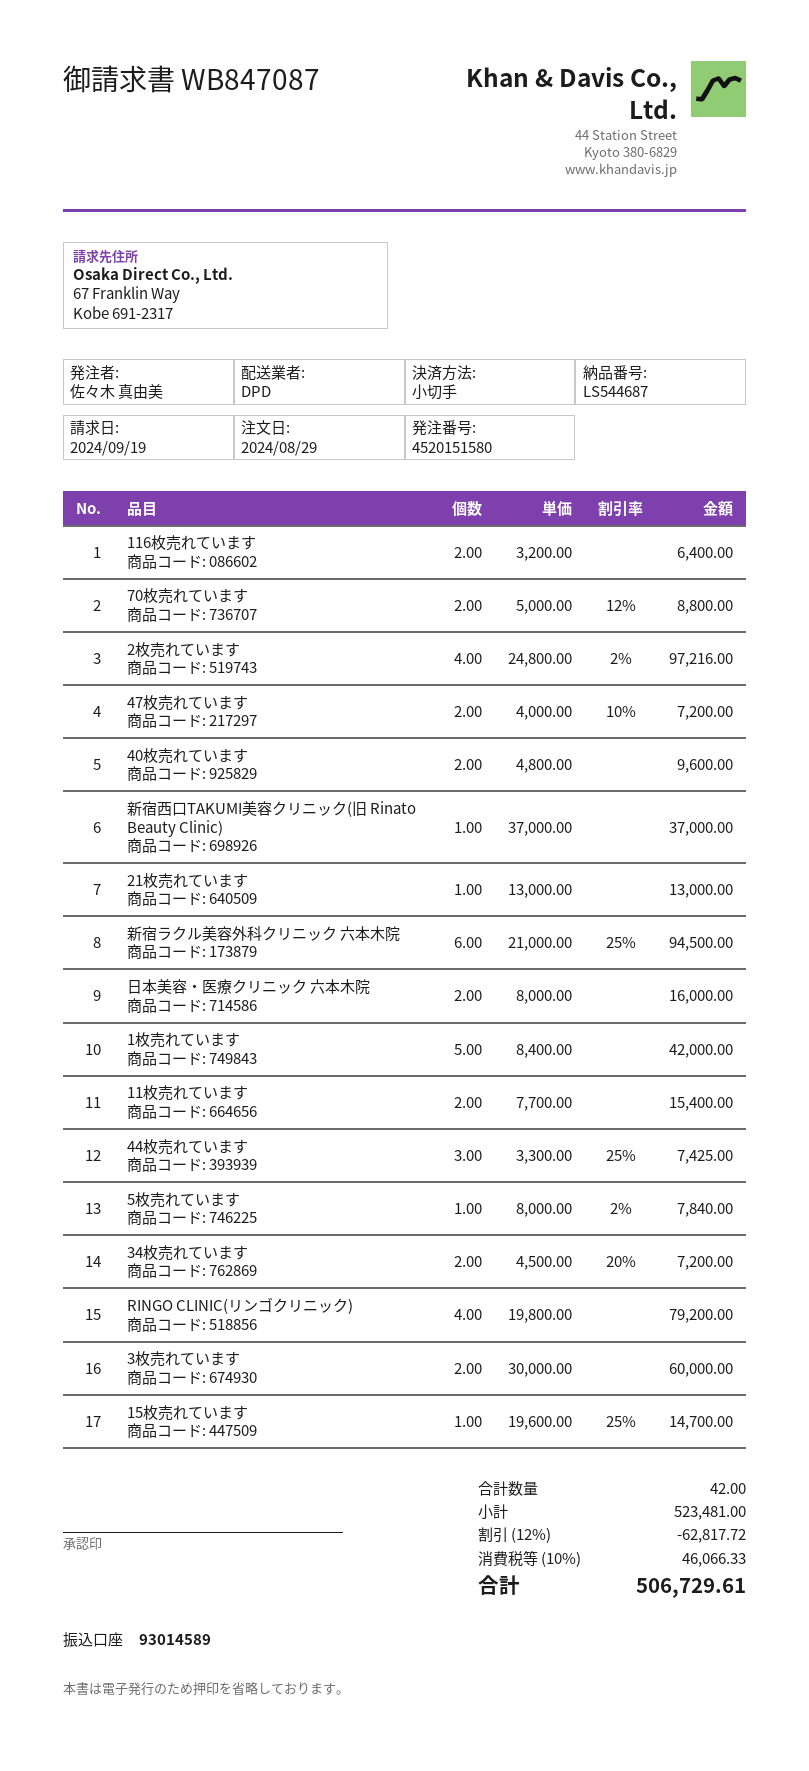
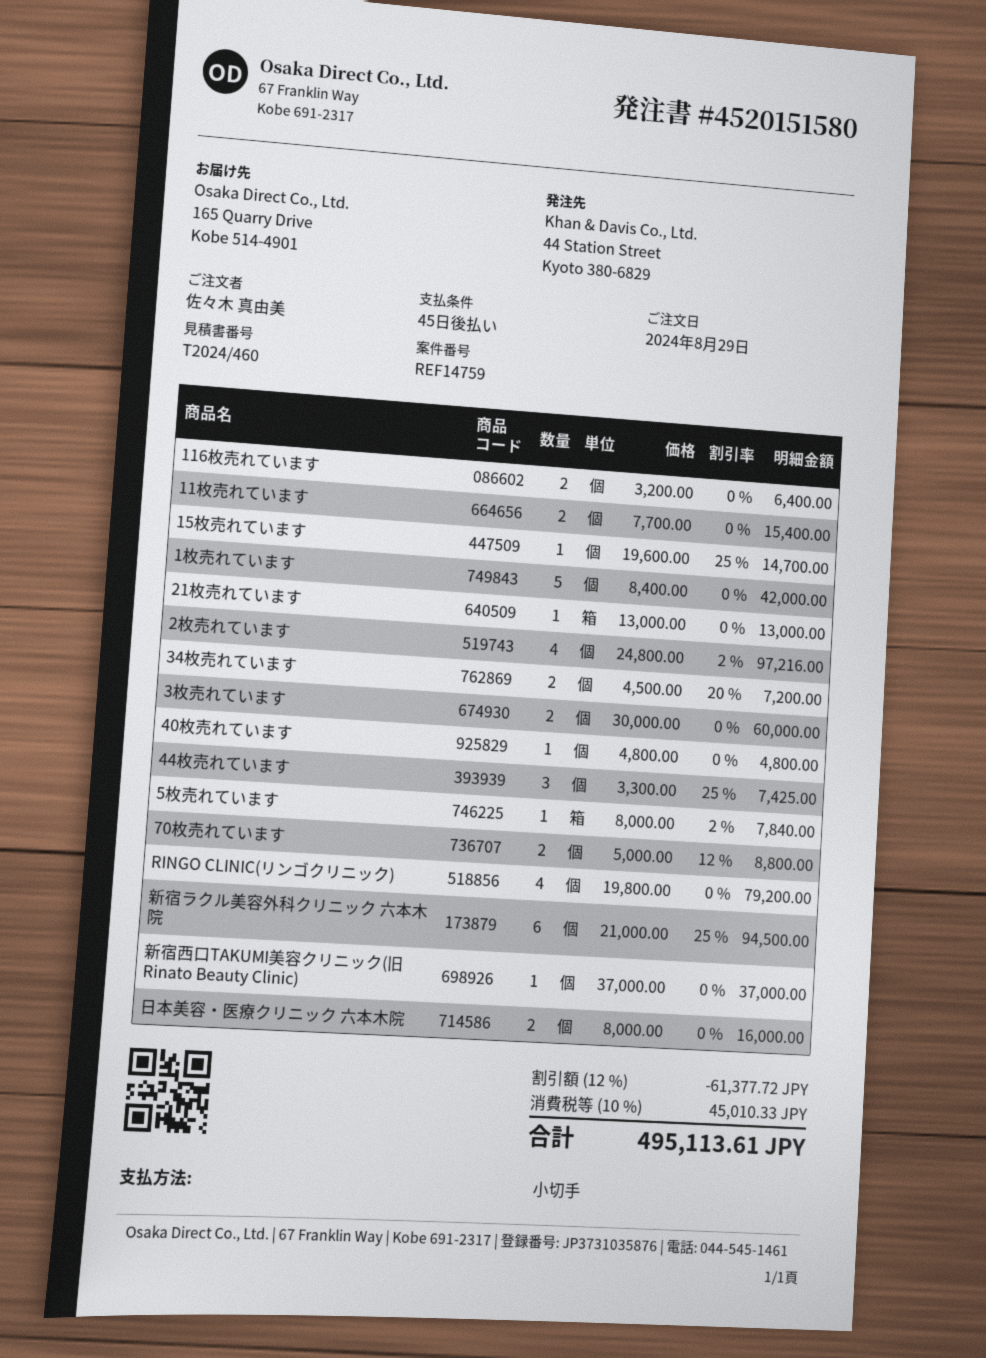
47枚売れています: 2 x 4000.00 - 10% = 7200.00 -> none
40枚売れています: 2 x 4800.00 = 9600.00 -> 1 x 4800.00 = 4800.00
discount: 12% = 62817.72 -> 12% = 61377.72
tax: 10% = 46066.33 -> 10% = 45010.33
total: 506729.61 -> 495113.61

